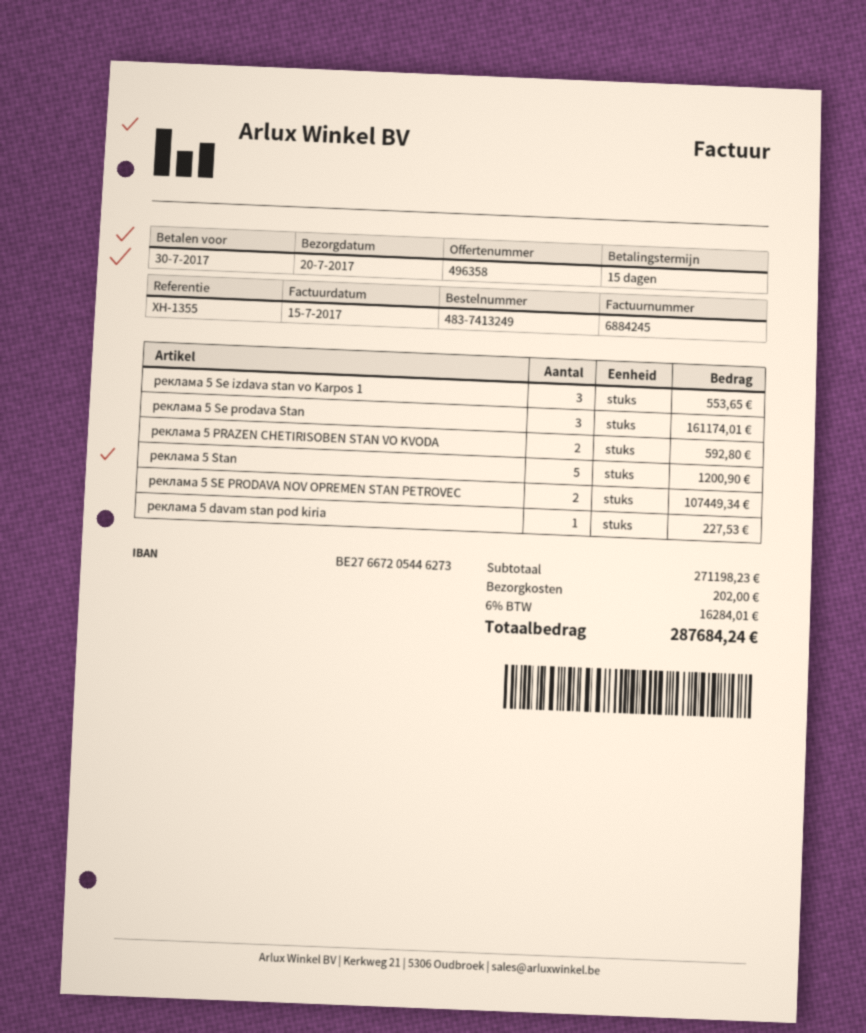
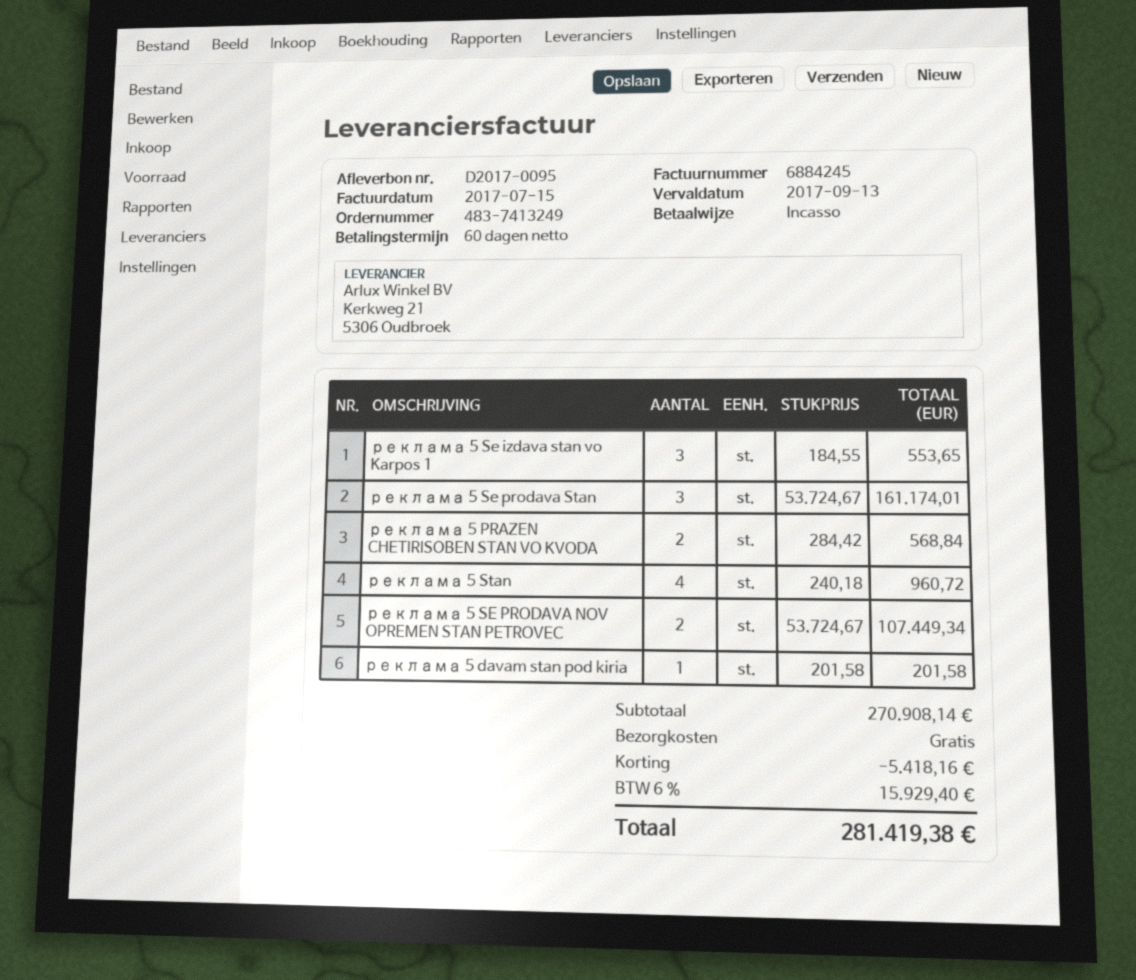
payment terms: 15 days -> 60 days
due date: 2017-07-30 -> 2017-09-13
реклама 5 PRAZEN CHETIRISOBEN STAN VO KVODA: 2 for 592.80 -> 2 for 568.84
реклама 5 Stan: 5 for 1200.90 -> 4 for 960.72
реклама 5 davam stan pod kiria: 1 for 227.53 -> 1 for 201.58
subtotal: 271198.23 -> 270908.14
discount: none -> 5418.16
shipping: 202.00 -> 0.00
tax: 6% = 16284.01 -> 6% = 15929.40
total: 287684.24 -> 281419.38

